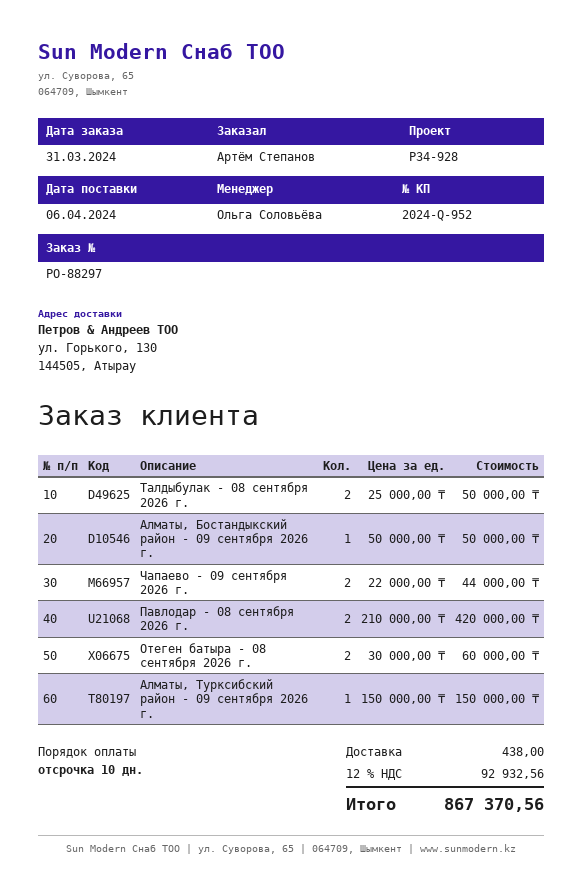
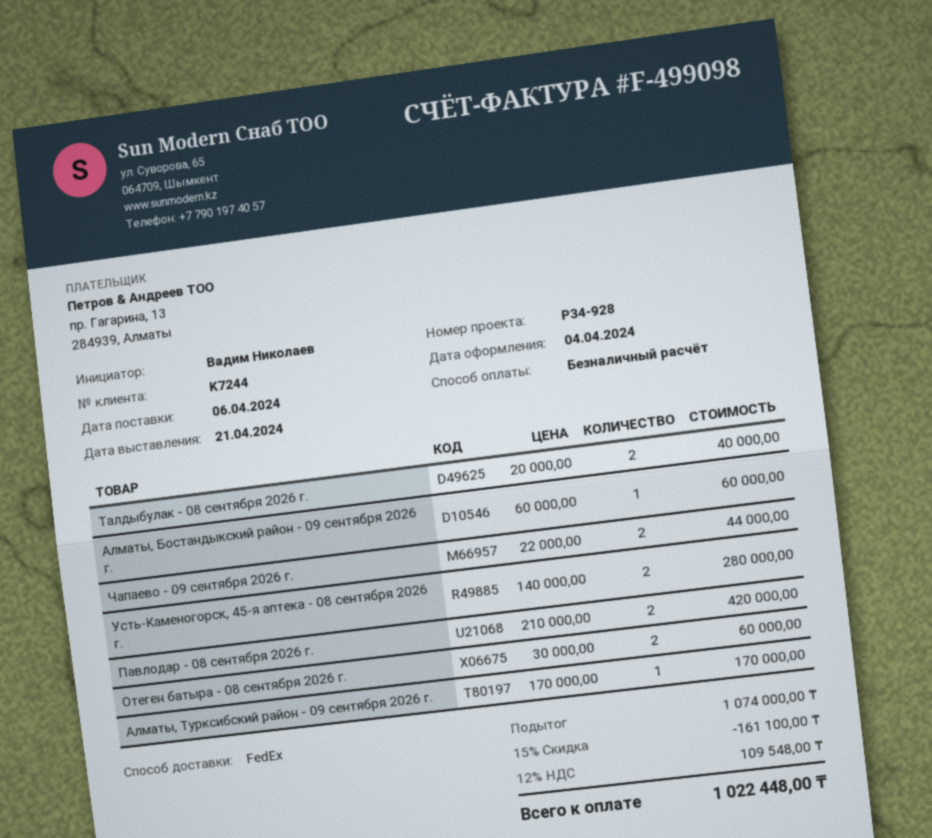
order date: 2024-03-31 -> 2024-04-04
ordered by: Артём Степанов -> Вадим Николаев
Талдыбулак - 08 сентября 2026 г.: 2 x 25000.00 = 50000.00 -> 2 x 20000.00 = 40000.00
Алматы, Бостандыкский район - 09 сентября 2026 г.: 1 x 50000.00 = 50000.00 -> 1 x 60000.00 = 60000.00
Алматы, Турксибский район - 09 сентября 2026 г.: 1 x 150000.00 = 150000.00 -> 1 x 170000.00 = 170000.00
Усть-Каменогорск, 45-я аптека - 08 сентября 2026 г.: none -> 2 x 140000.00 = 280000.00
discount: none -> 15% = 161100.00
shipping: 438.00 -> none
tax: 12% = 92932.56 -> 12% = 109548.00
total: 867370.56 -> 1022448.00

